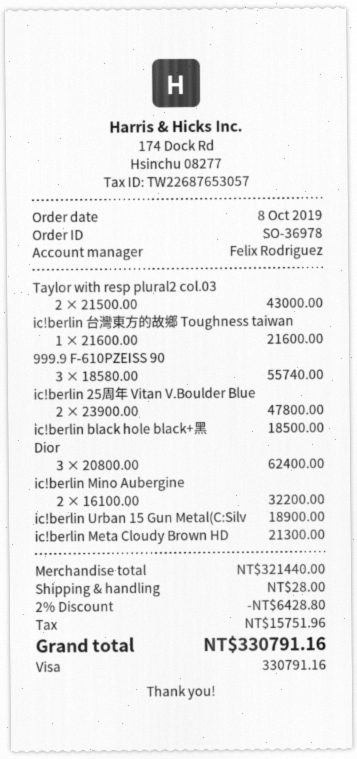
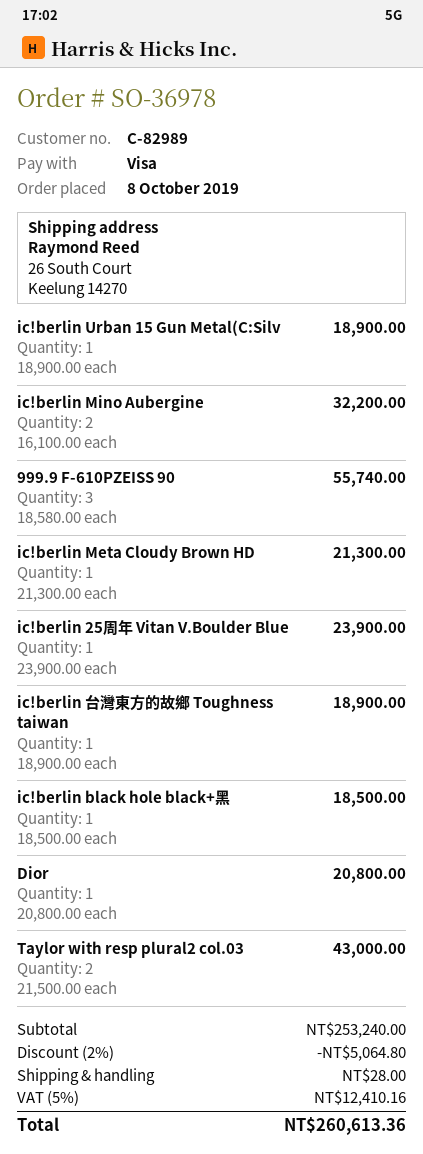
ic!berlin 台灣東方的故鄉 Toughness taiwan: 1 x 21600.00 = 21600.00 -> 1 x 18900.00 = 18900.00
ic!berlin 25周年 Vitan V.Boulder Blue: 2 x 23900.00 = 47800.00 -> 1 x 23900.00 = 23900.00
Dior: 3 x 20800.00 = 62400.00 -> 1 x 20800.00 = 20800.00
subtotal: 321440.00 -> 253240.00
discount: 2% = 6428.80 -> 2% = 5064.80
tax: 15751.96 -> 12410.16
total: 330791.16 -> 260613.36

